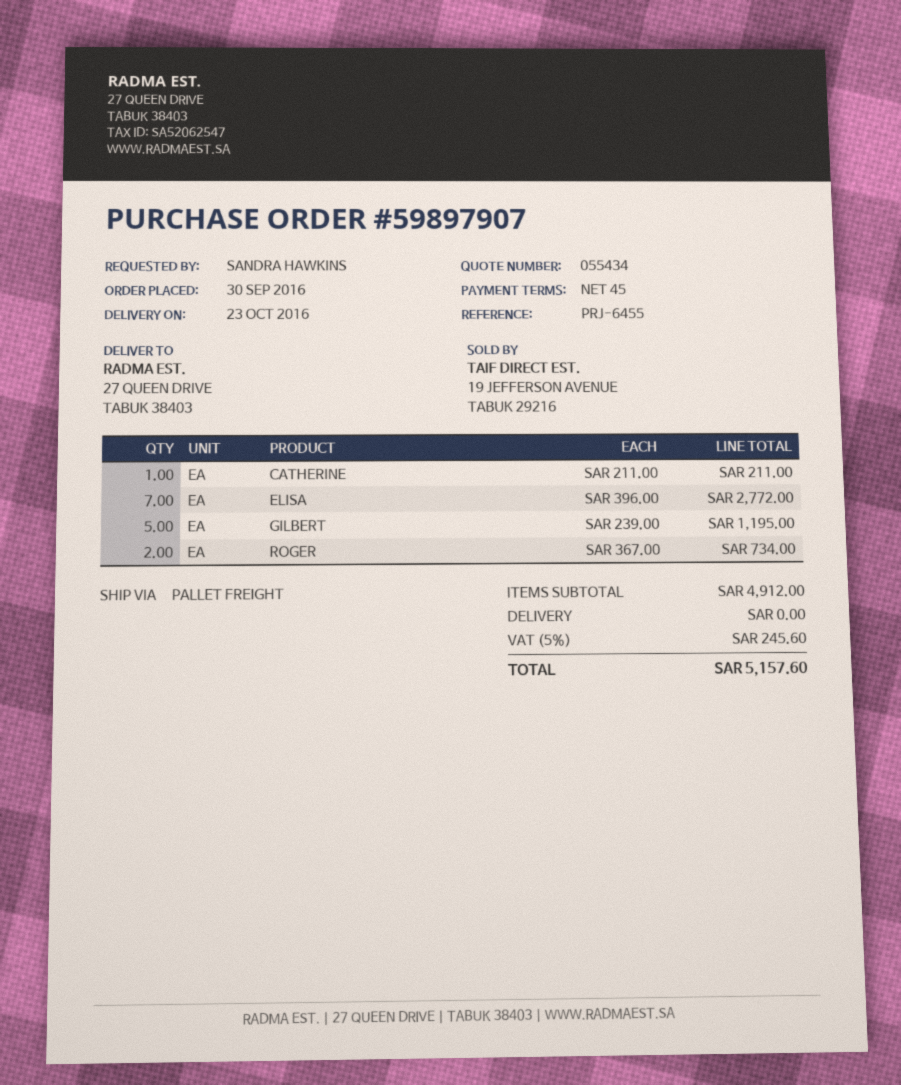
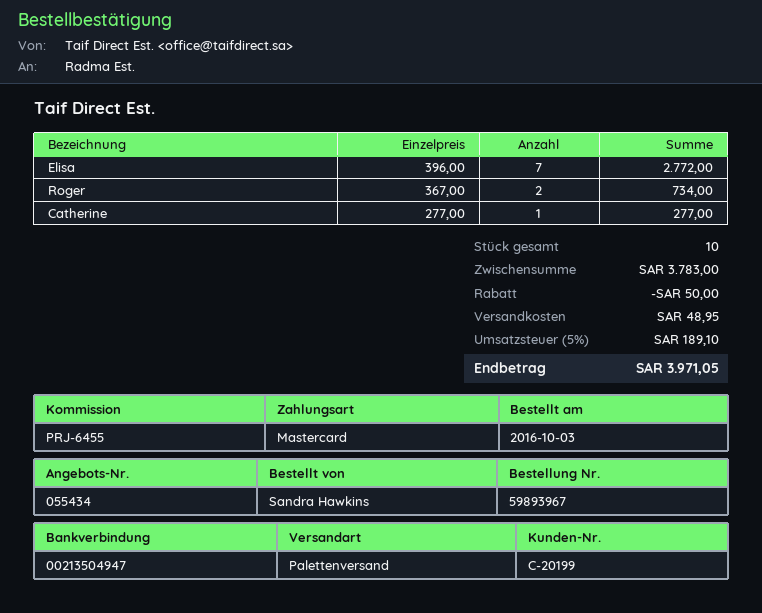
order number: 59897907 -> 59893967
order date: 2016-09-30 -> 2016-10-03
CATHERINE: 1 x 211.00 = 211.00 -> 1 x 277.00 = 277.00
GILBERT: 5 x 239.00 = 1195.00 -> none
subtotal: 4912.00 -> 3783.00
discount: none -> 50.00
shipping: 0.00 -> 48.95
tax: 5% = 245.60 -> 5% = 189.10
total: 5157.60 -> 3971.05

